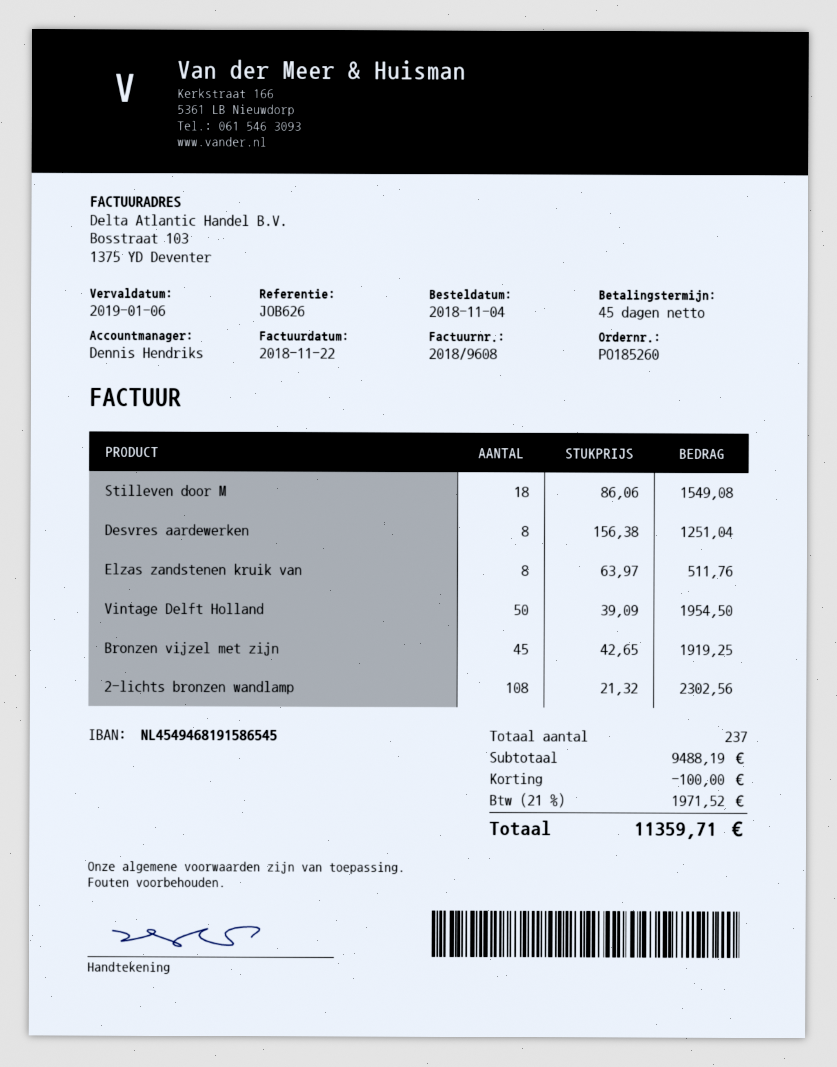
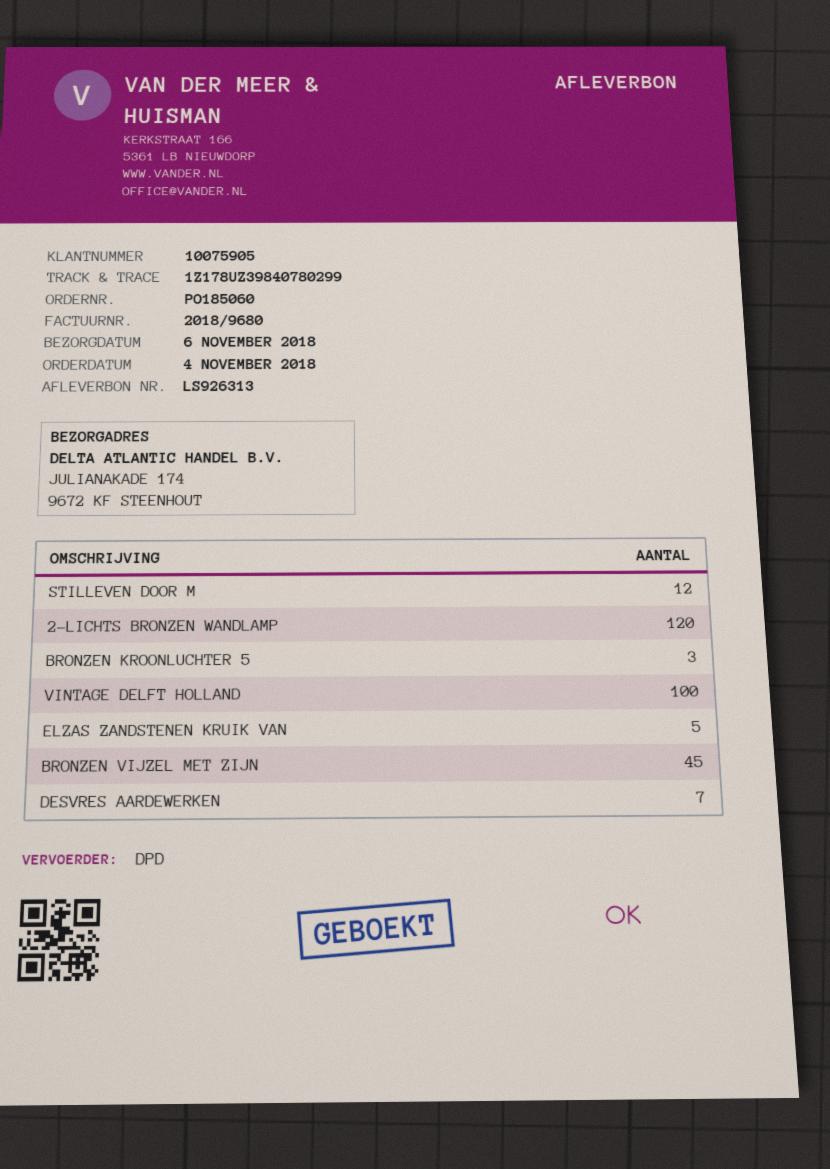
order number: PO185260 -> PO185060
invoice number: 2018/9608 -> 2018/9680
Stilleven door M: 18 -> 12
Desvres aardewerken: 8 -> 7
Elzas zandstenen kruik van: 8 -> 5
Vintage Delft Holland: 50 -> 100
2-lichts bronzen wandlamp: 108 -> 120
BRONZEN KROONLUCHTER 5: none -> 3

